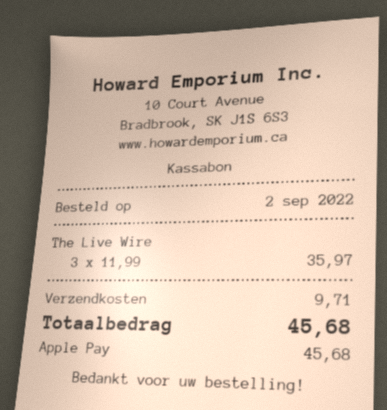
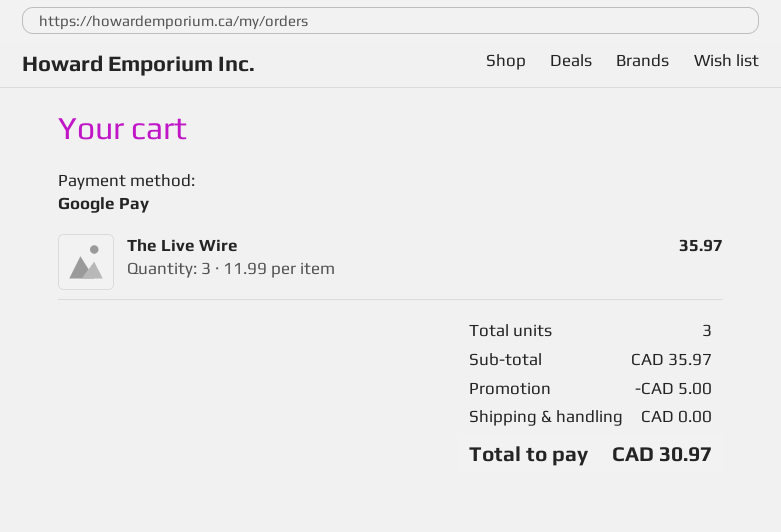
payment method: Apple Pay -> Google Pay
discount: none -> 5.00
shipping: 9.71 -> 0.00
total: 45.68 -> 30.97

